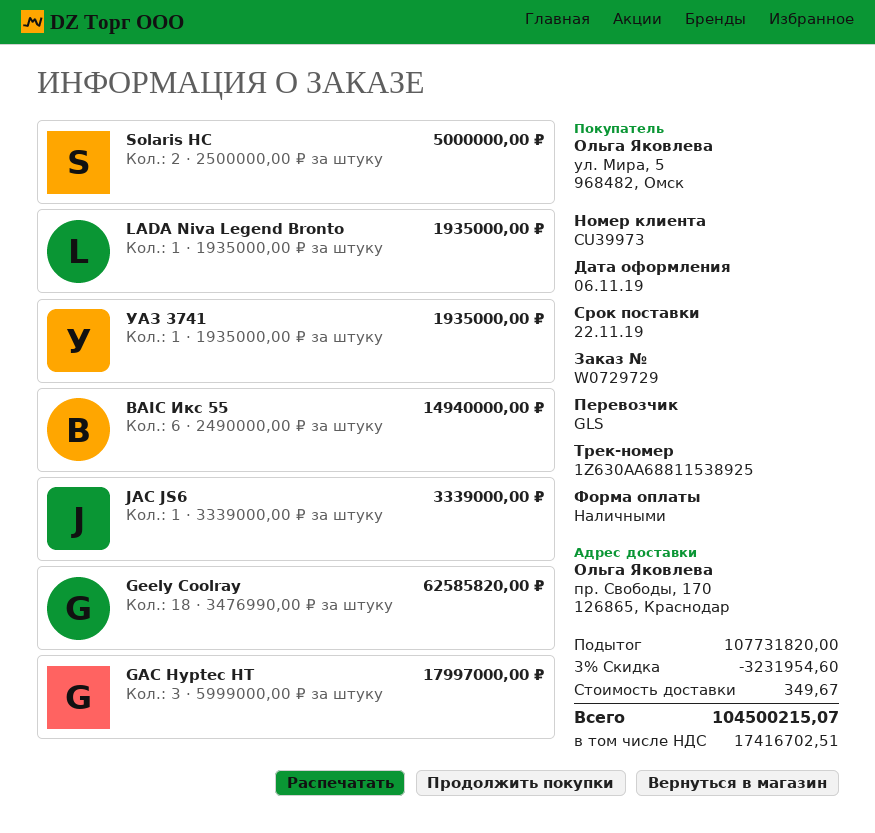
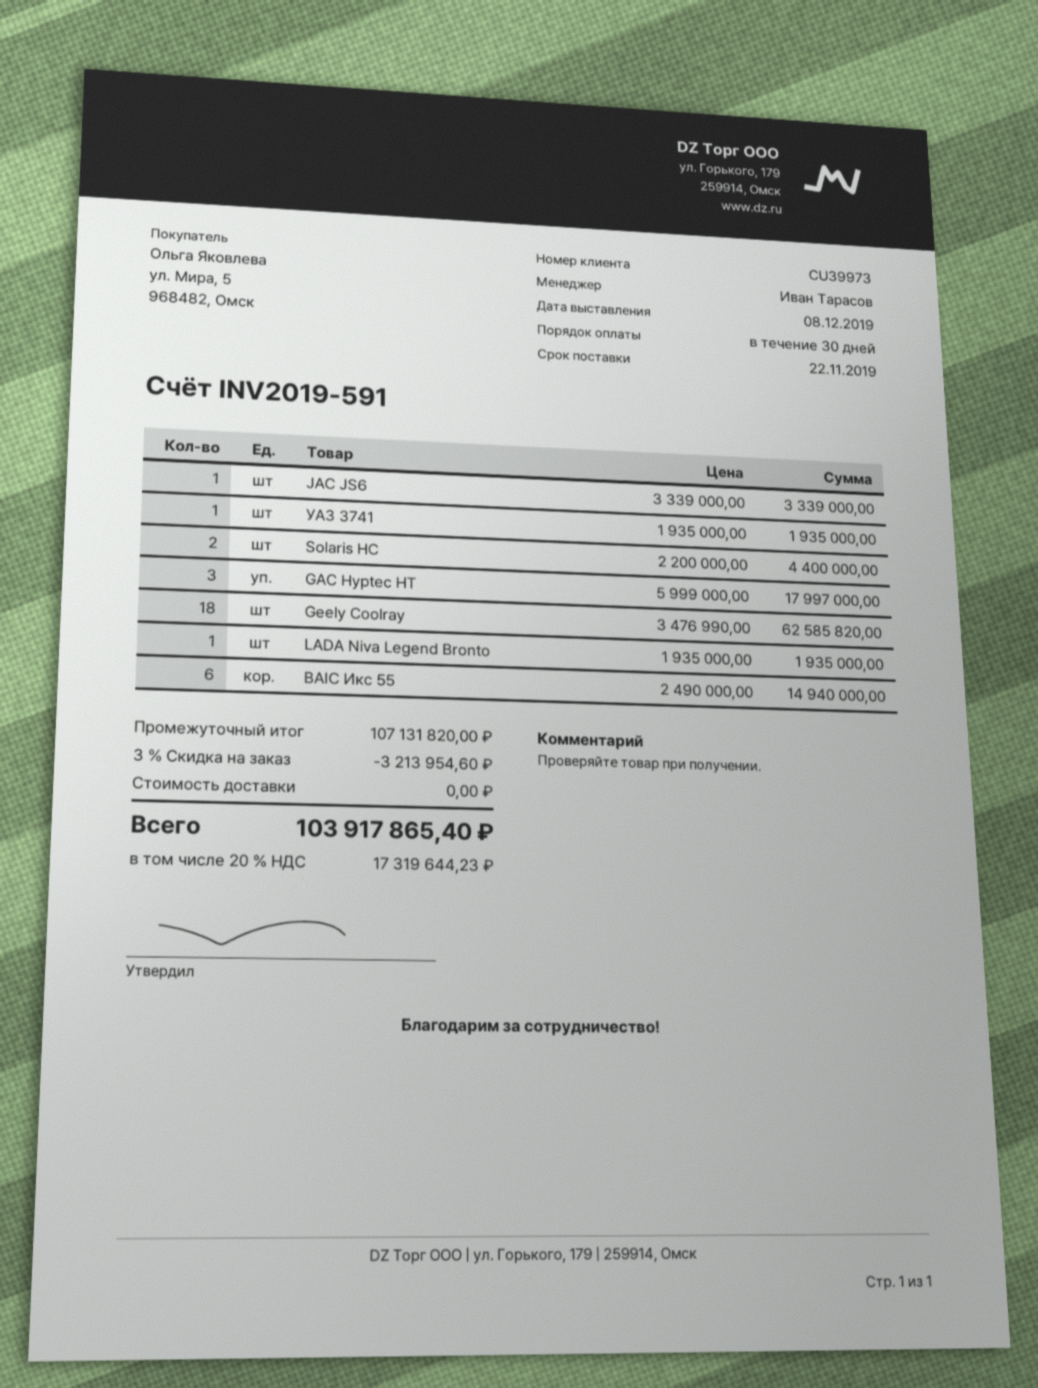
Solaris HC: 2 x 2500000.00 = 5000000.00 -> 2 x 2200000.00 = 4400000.00
subtotal: 107731820.00 -> 107131820.00
discount: 3% = 3231954.60 -> 3% = 3213954.60
shipping: 349.67 -> 0.00
tax: 17416702.51 -> 17319644.23
total: 104500215.07 -> 103917865.40

